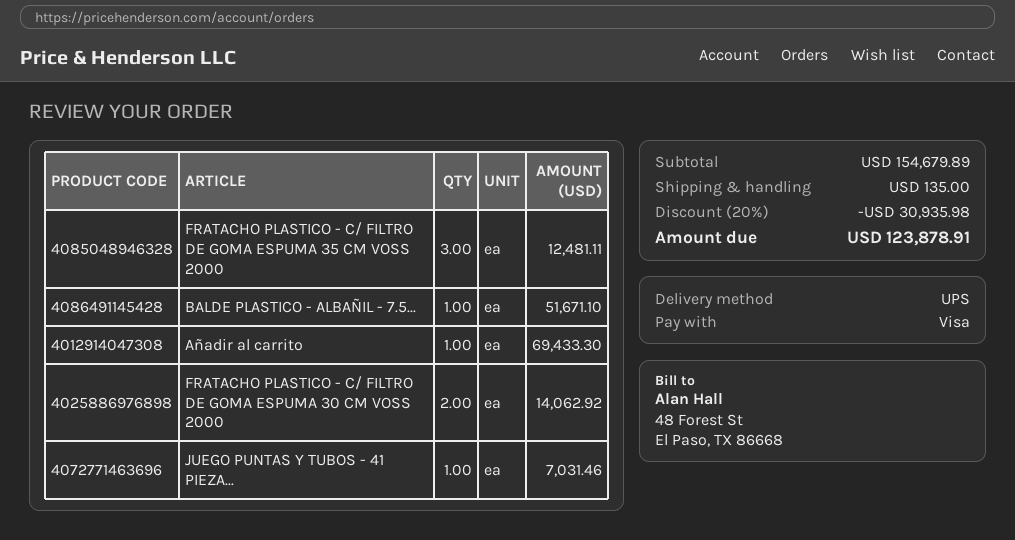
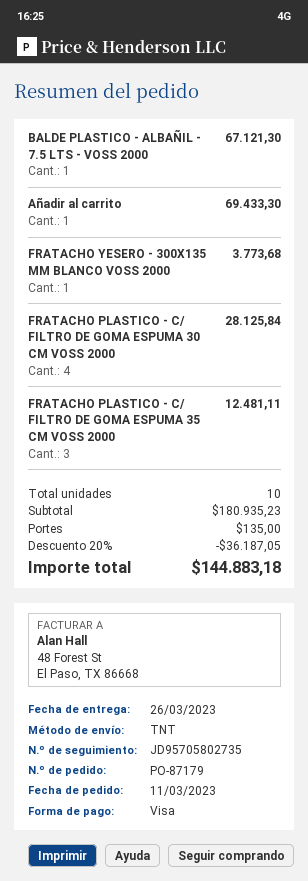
shipping method: UPS -> TNT
BALDE PLASTICO - ALBAÑIL - 7.5...: 1 for 51671.10 -> 1 for 67121.30
FRATACHO PLASTICO - C/ FILTRO DE GOMA ESPUMA 30 CM VOSS 2000: 2 for 14062.92 -> 4 for 28125.84
JUEGO PUNTAS Y TUBOS - 41 PIEZA...: 1 for 7031.46 -> none
FRATACHO YESERO - 300X135 MM BLANCO VOSS 2000: none -> 1 for 3773.68
subtotal: 154679.89 -> 180935.23
discount: 20% = 30935.98 -> 20% = 36187.05
total: 123878.91 -> 144883.18

